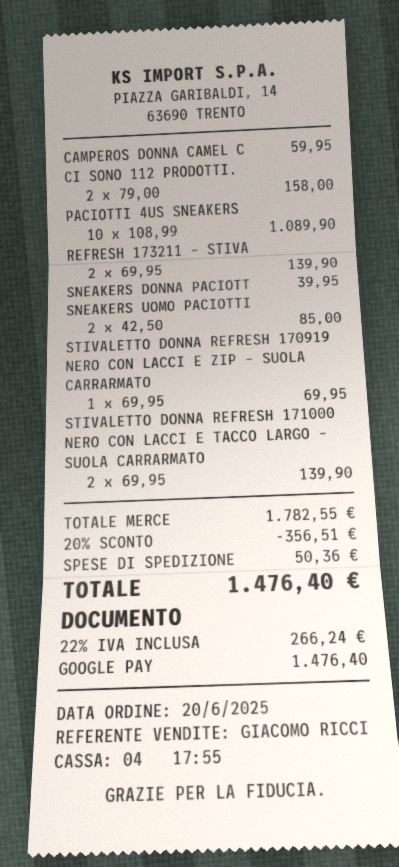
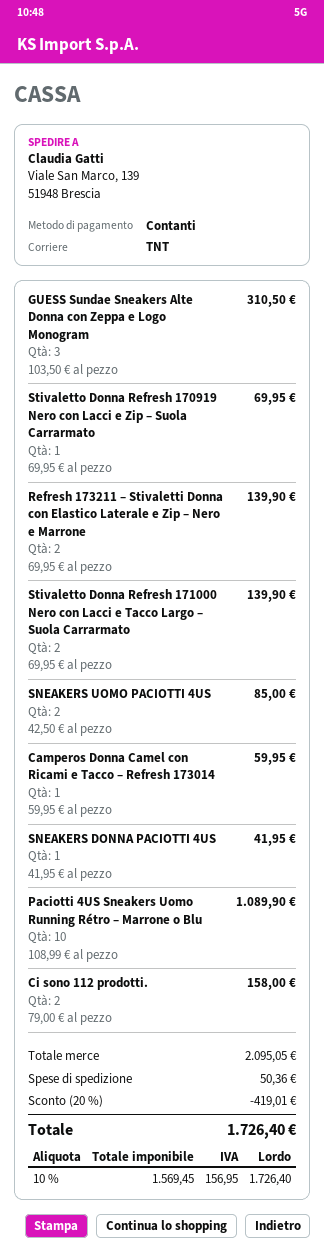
payment method: Google Pay -> cash
SNEAKERS DONNA PACIOTT: 1 x 39.95 = 39.95 -> 1 x 41.95 = 41.95
GUESS Sundae Sneakers Alte Donna con Zeppa e Logo Monogram: none -> 3 x 103.50 = 310.50
subtotal: 1782.55 -> 2095.05
discount: 20% = 356.51 -> 20% = 419.01
tax: 22% = 266.24 -> 10% = 156.95
total: 1476.40 -> 1726.40

